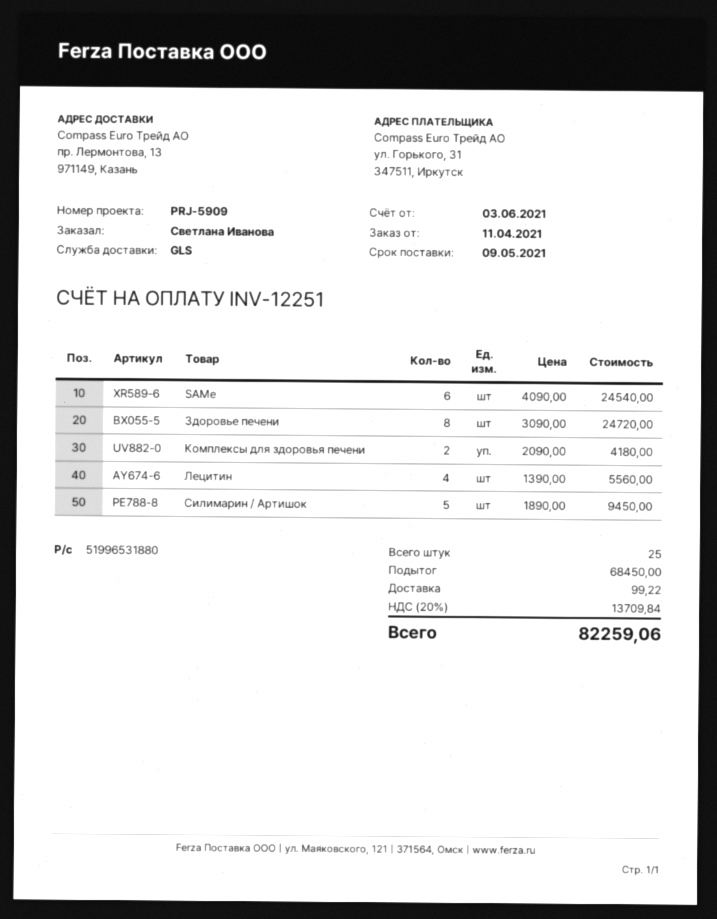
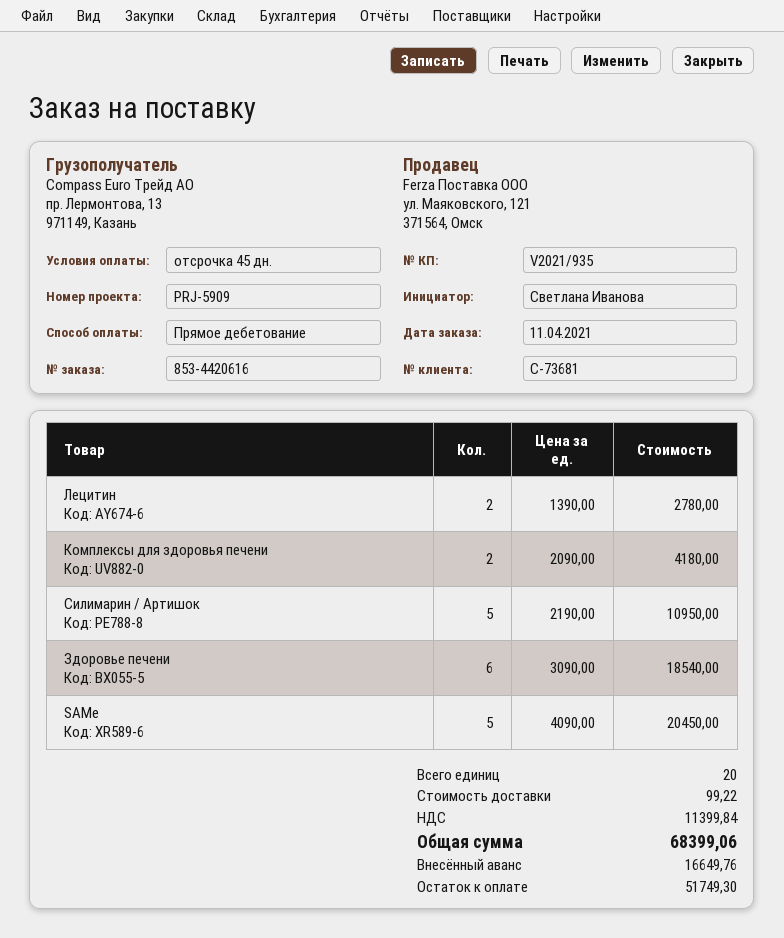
SAMe: 6 x 4090.00 = 24540.00 -> 5 x 4090.00 = 20450.00
Здоровье печени: 8 x 3090.00 = 24720.00 -> 6 x 3090.00 = 18540.00
Лецитин: 4 x 1390.00 = 5560.00 -> 2 x 1390.00 = 2780.00
Силимарин / Артишок: 5 x 1890.00 = 9450.00 -> 5 x 2190.00 = 10950.00
total quantity: 25 -> 20
tax: 13709.84 -> 11399.84
total: 82259.06 -> 68399.06

